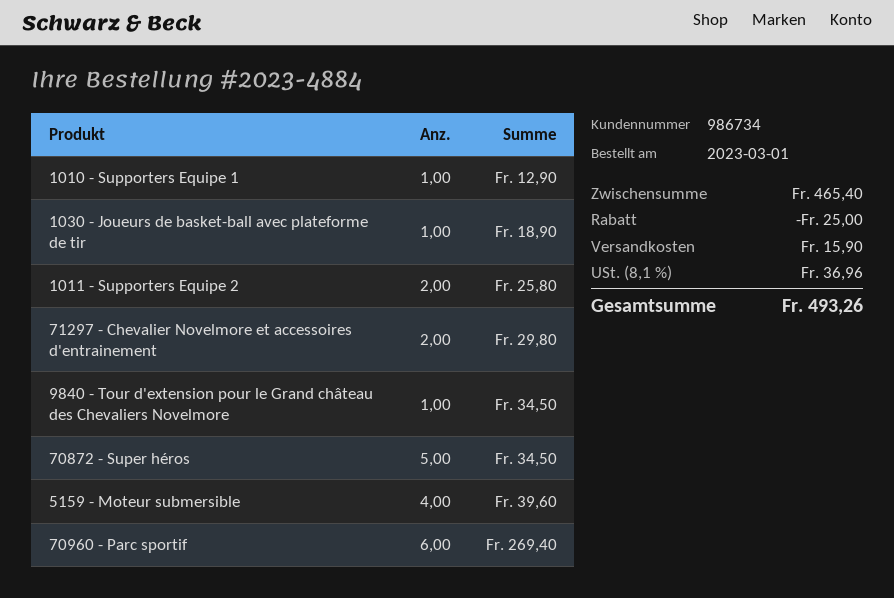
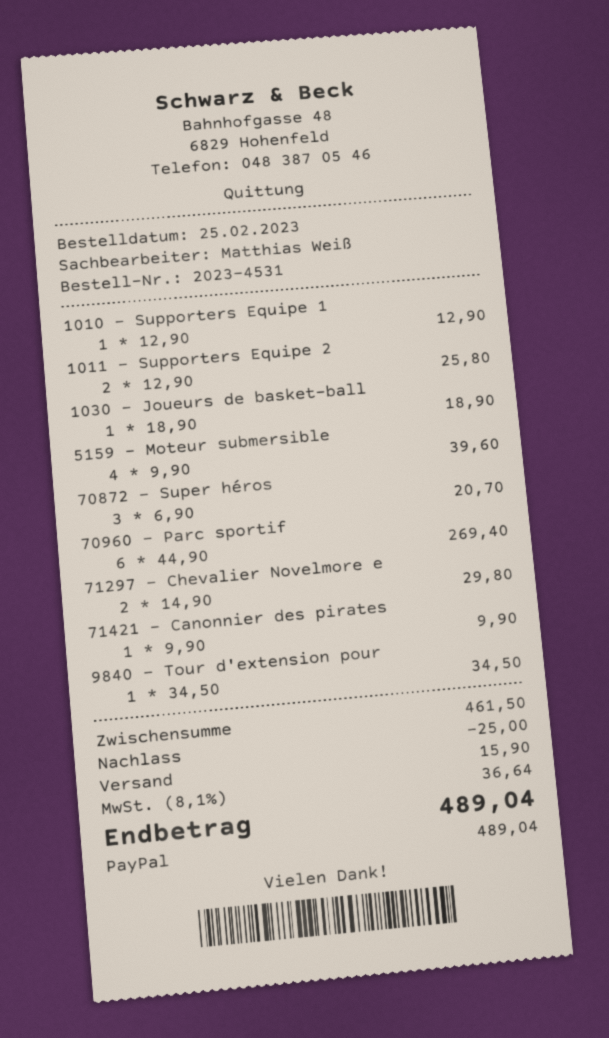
order number: 2023-4884 -> 2023-4531
order date: 2023-03-01 -> 2023-02-25
70872 - Super héros: 5 for 34.50 -> 3 for 20.70
71421 - Canonnier des pirates: none -> 1 for 9.90
subtotal: 465.40 -> 461.50
tax: 8.1% = 36.96 -> 8.1% = 36.64
total: 493.26 -> 489.04

